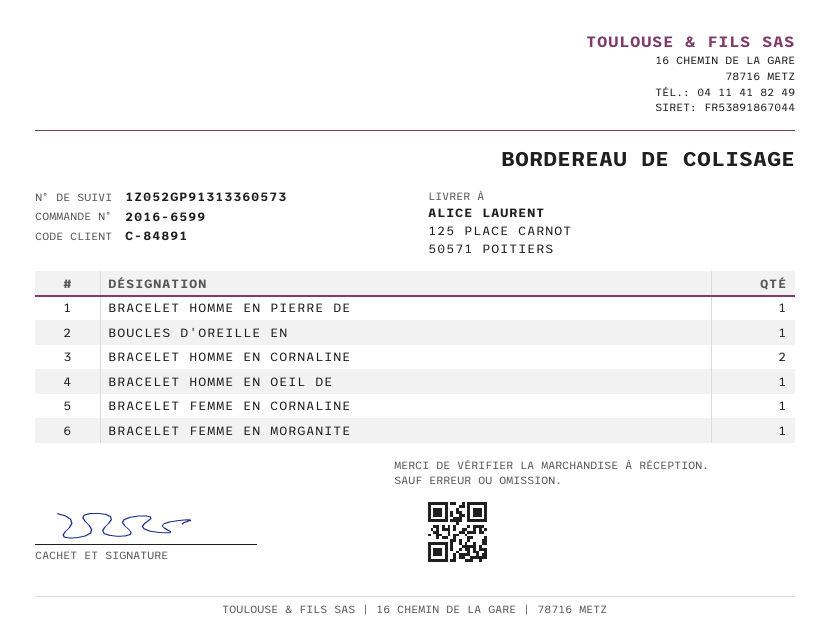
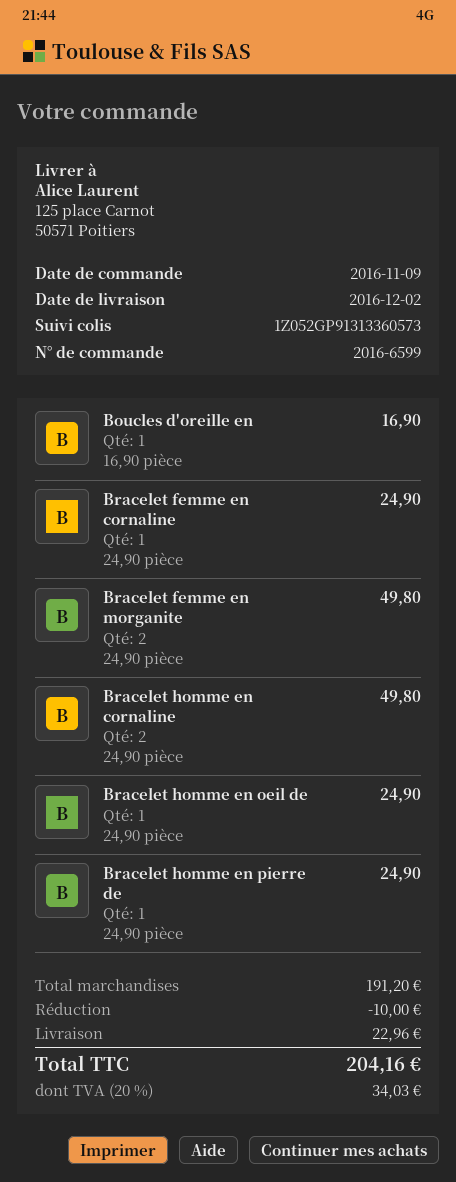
BRACELET FEMME EN MORGANITE: 1 -> 2

